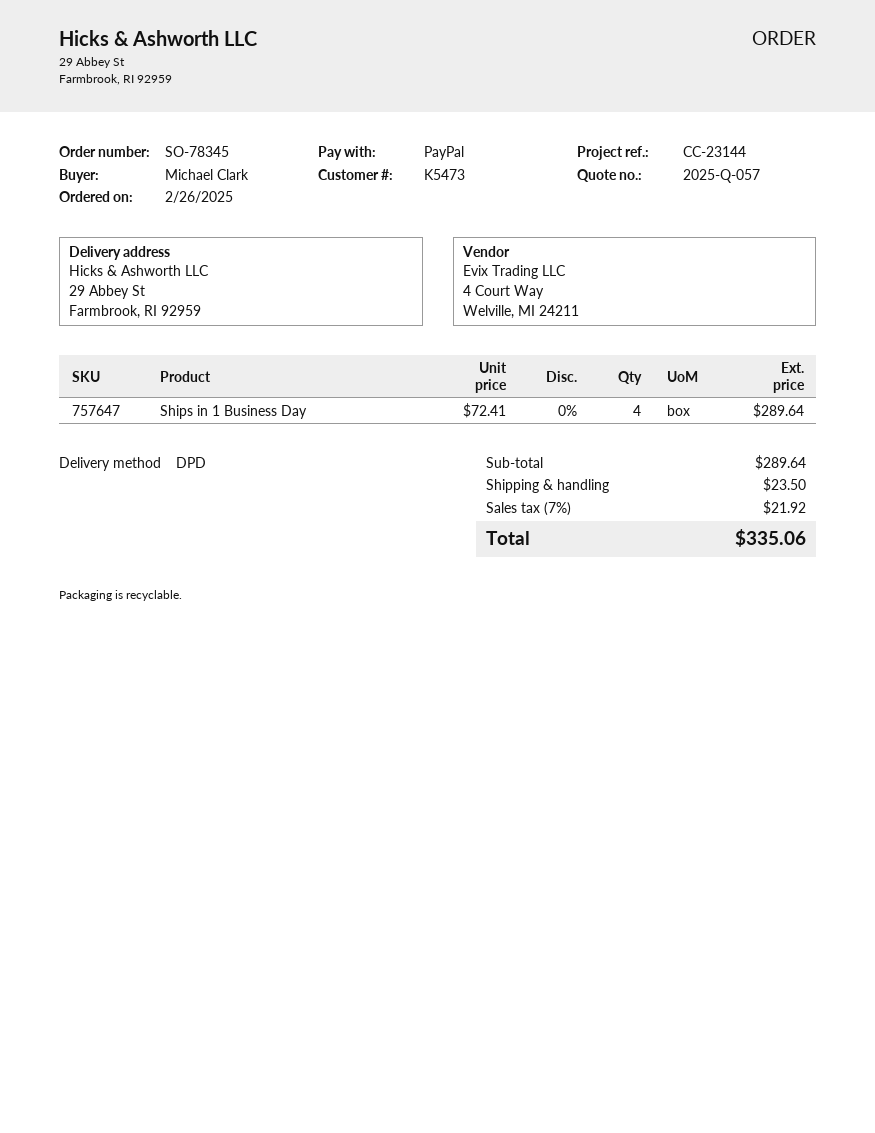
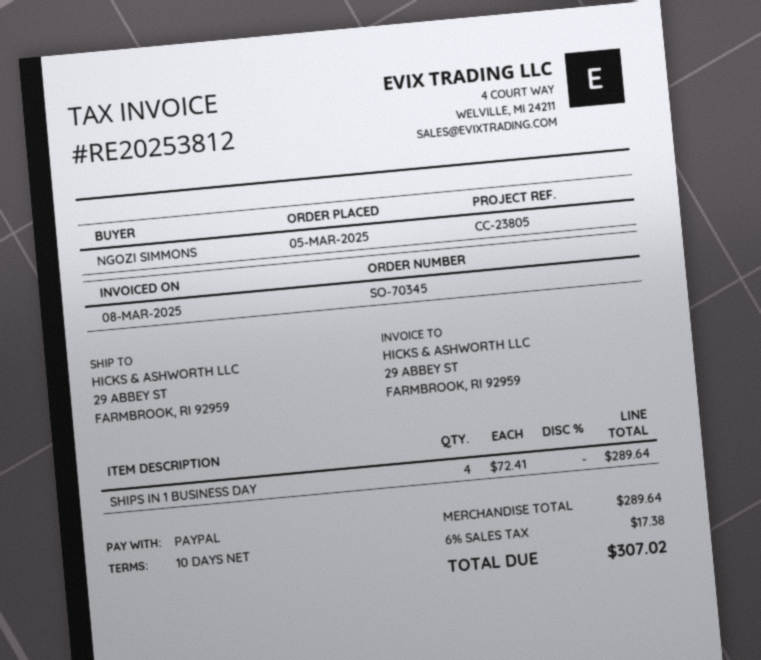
order number: SO-78345 -> SO-70345
order date: 2025-02-26 -> 2025-03-05
reference: CC-23144 -> CC-23805
ordered by: Michael Clark -> NGOZI SIMMONS
shipping: 23.50 -> none
tax: 7% = 21.92 -> 6% = 17.38
total: 335.06 -> 307.02

